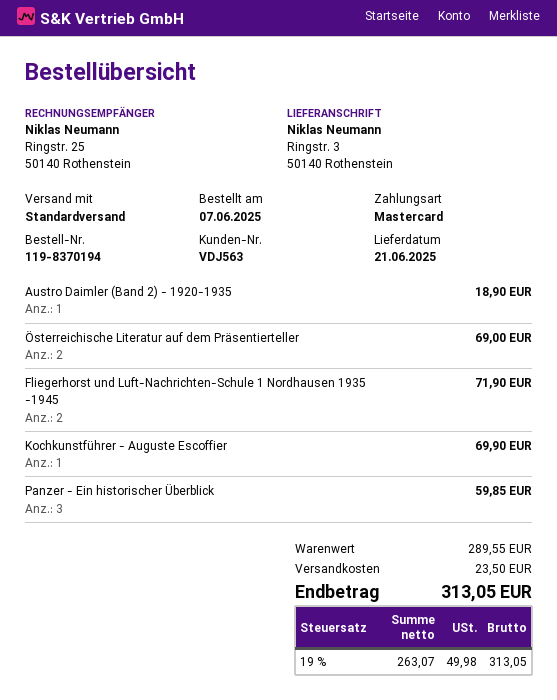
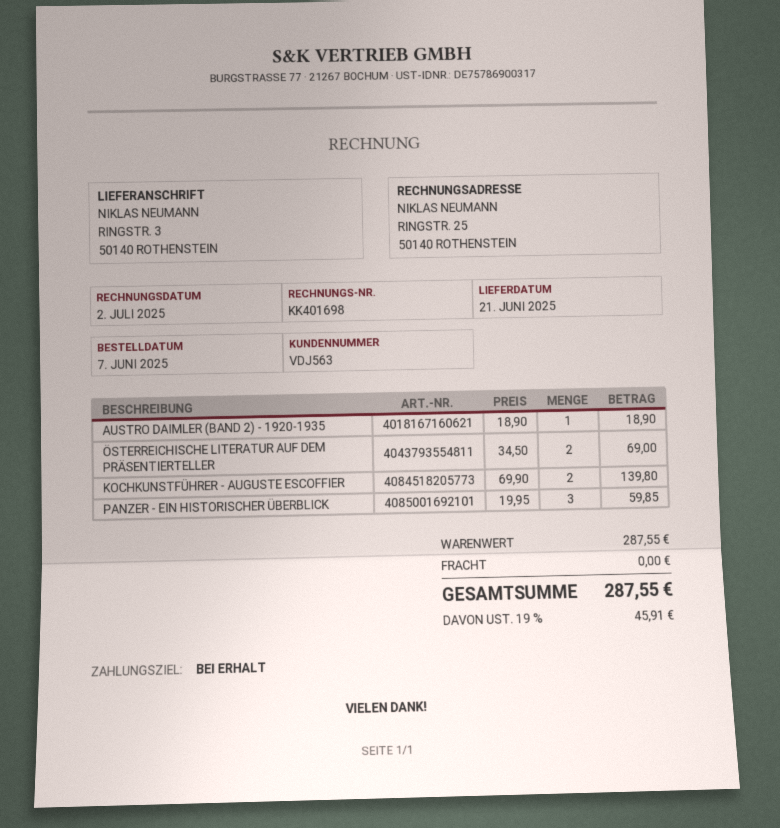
Fliegerhorst und Luft-Nachrichten-Schule 1 Nordhausen 1935 -1945: 2 for 71.90 -> none
Kochkunstführer - Auguste Escoffier: 1 for 69.90 -> 2 for 139.80
subtotal: 289.55 -> 287.55
shipping: 23.50 -> 0.00
tax: 19% = 49.98 -> 19% = 45.91
total: 313.05 -> 287.55

